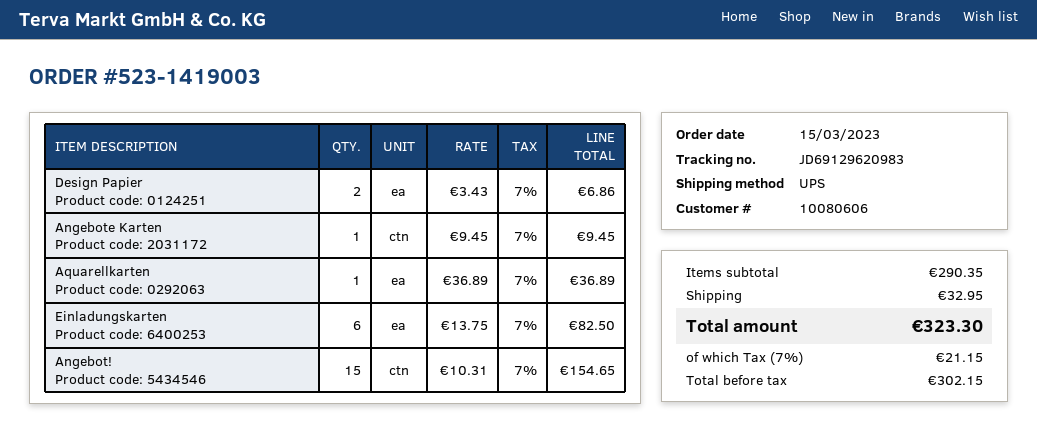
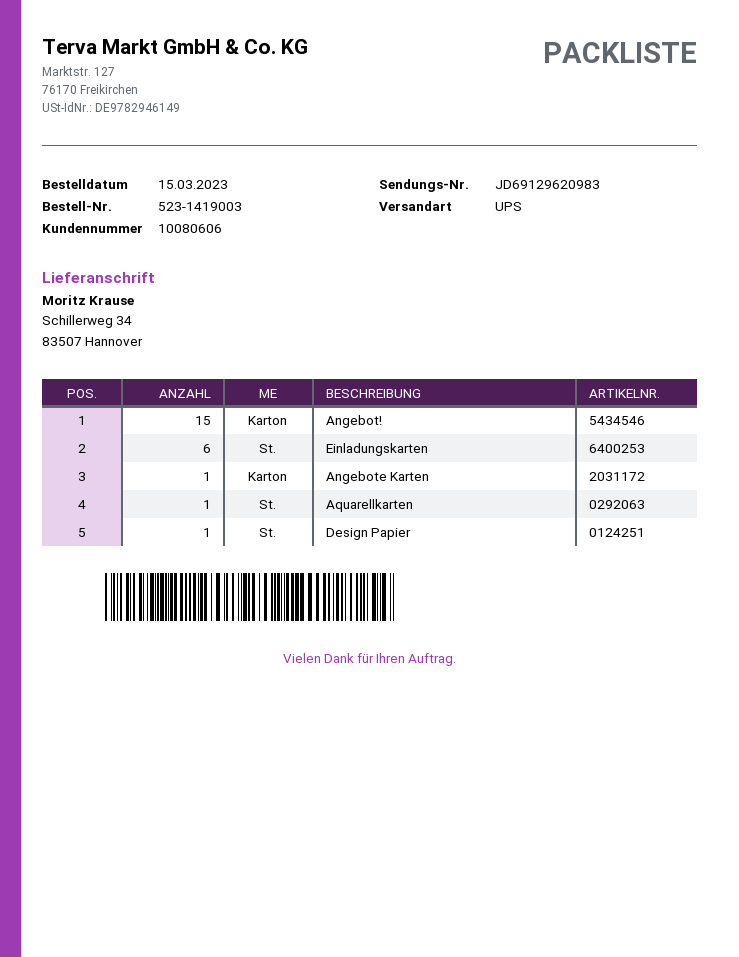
Design Papier: 2 -> 1

